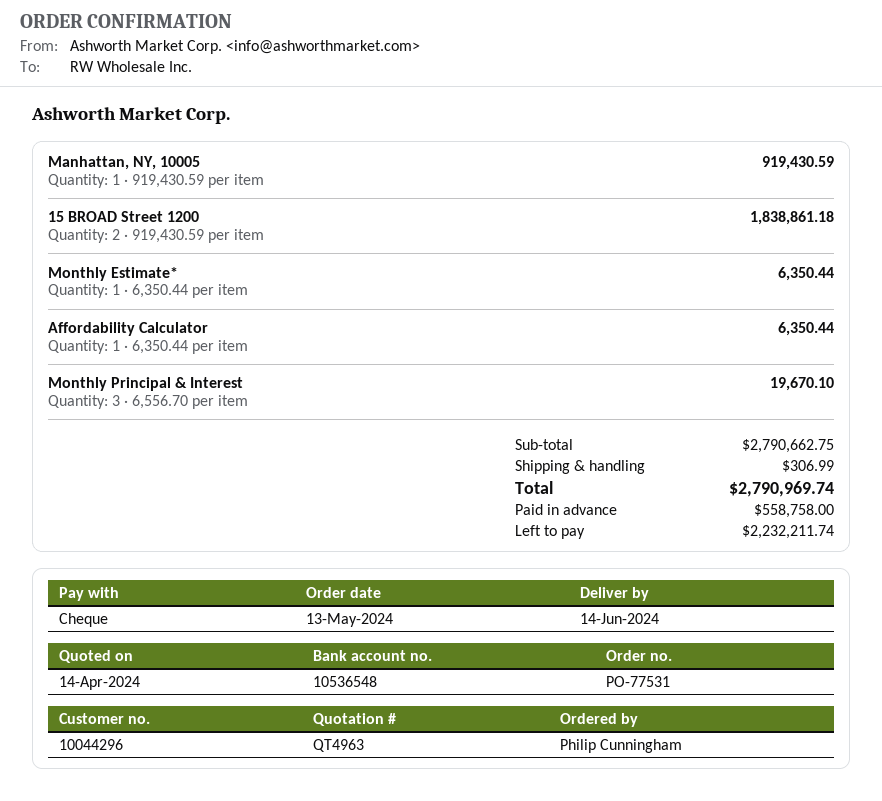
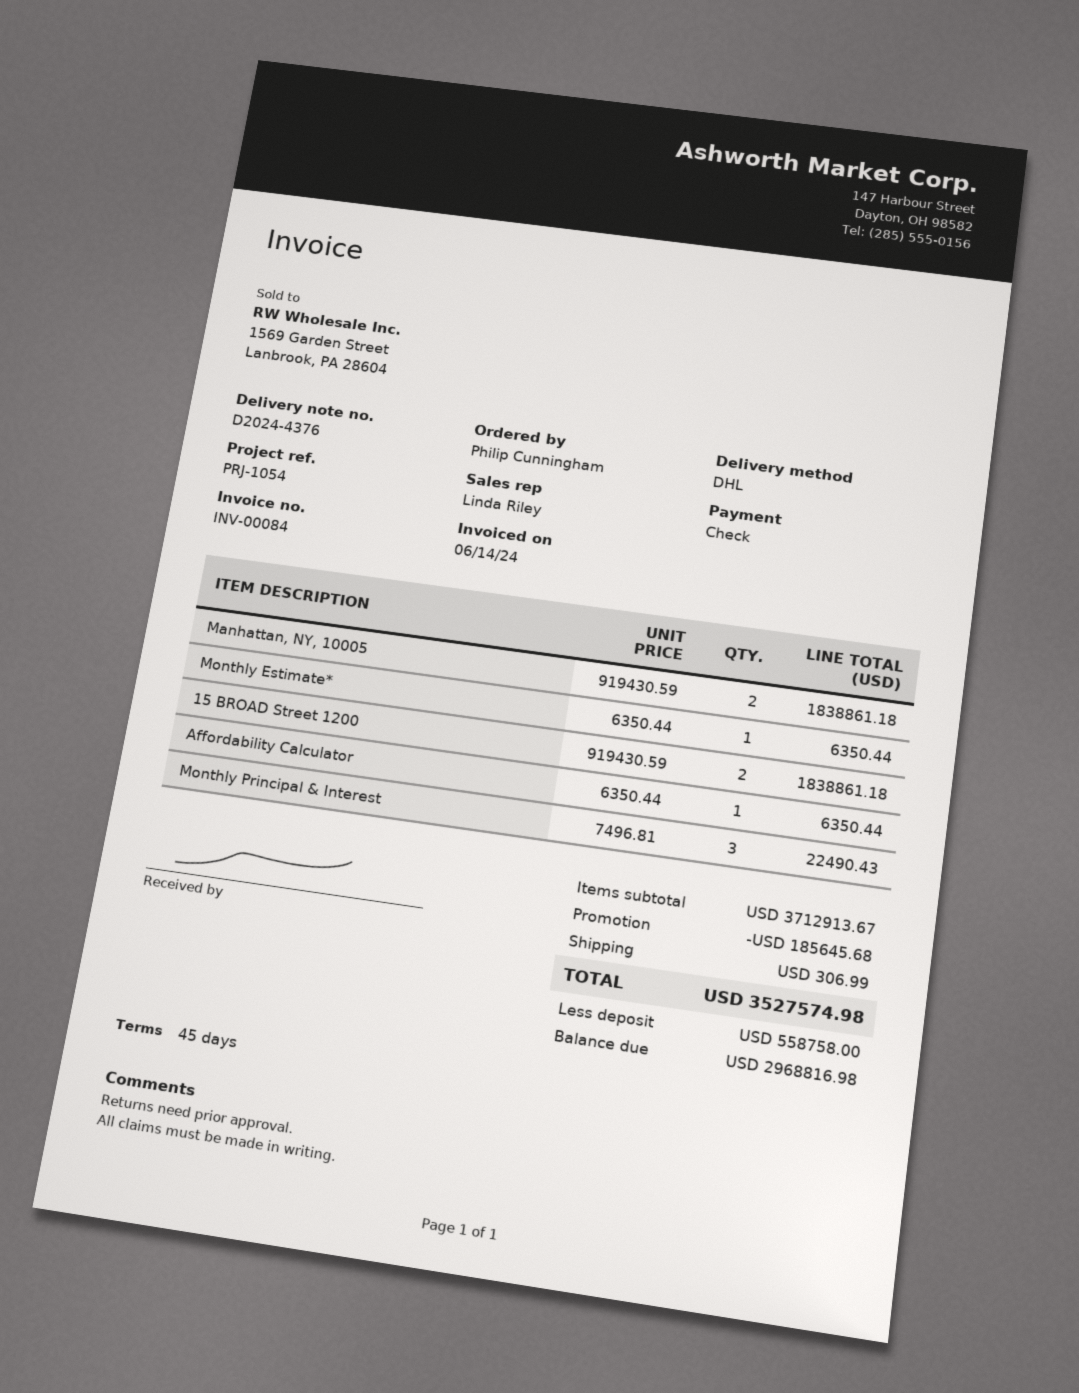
Manhattan, NY, 10005: 1 x 919430.59 = 919430.59 -> 2 x 919430.59 = 1838861.18
Monthly Principal & Interest: 3 x 6556.70 = 19670.10 -> 3 x 7496.81 = 22490.43
subtotal: 2790662.75 -> 3712913.67
discount: none -> 185645.68
total: 2790969.74 -> 3527574.98
balance: 2232211.74 -> 2968816.98

